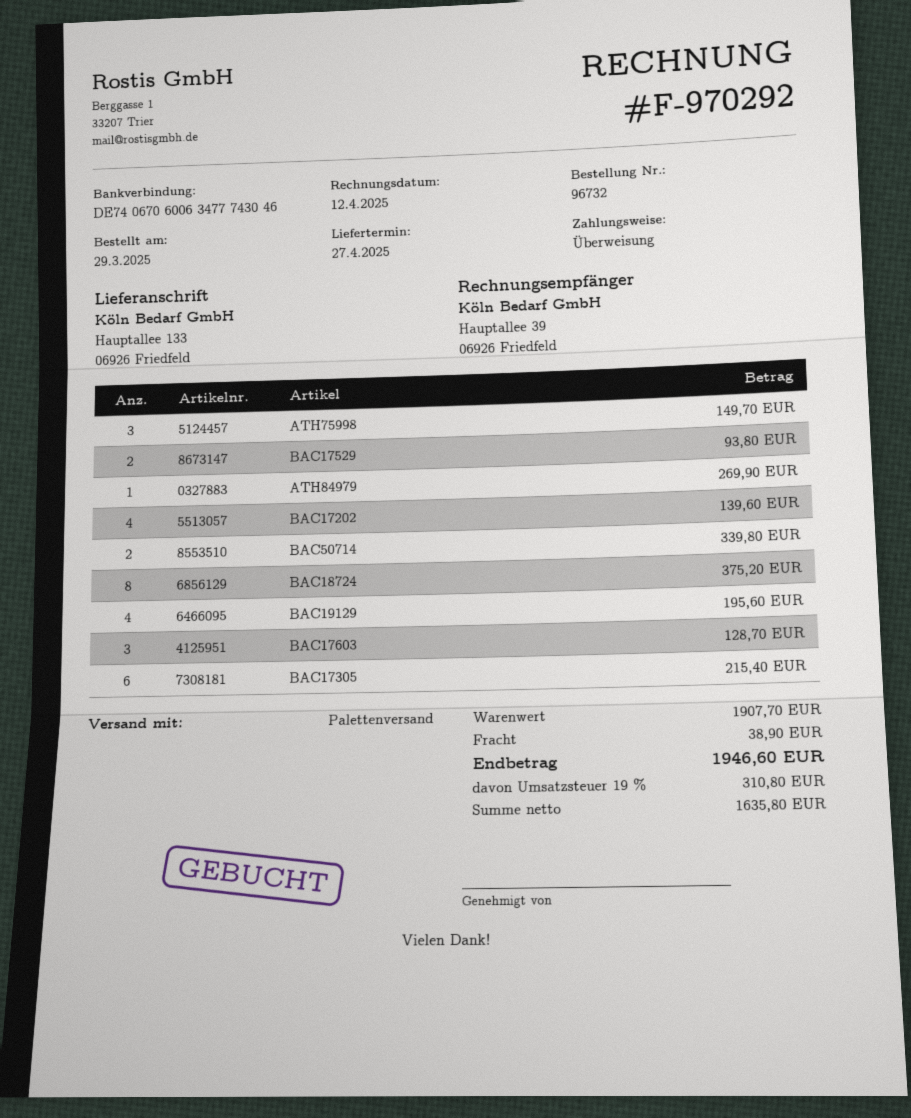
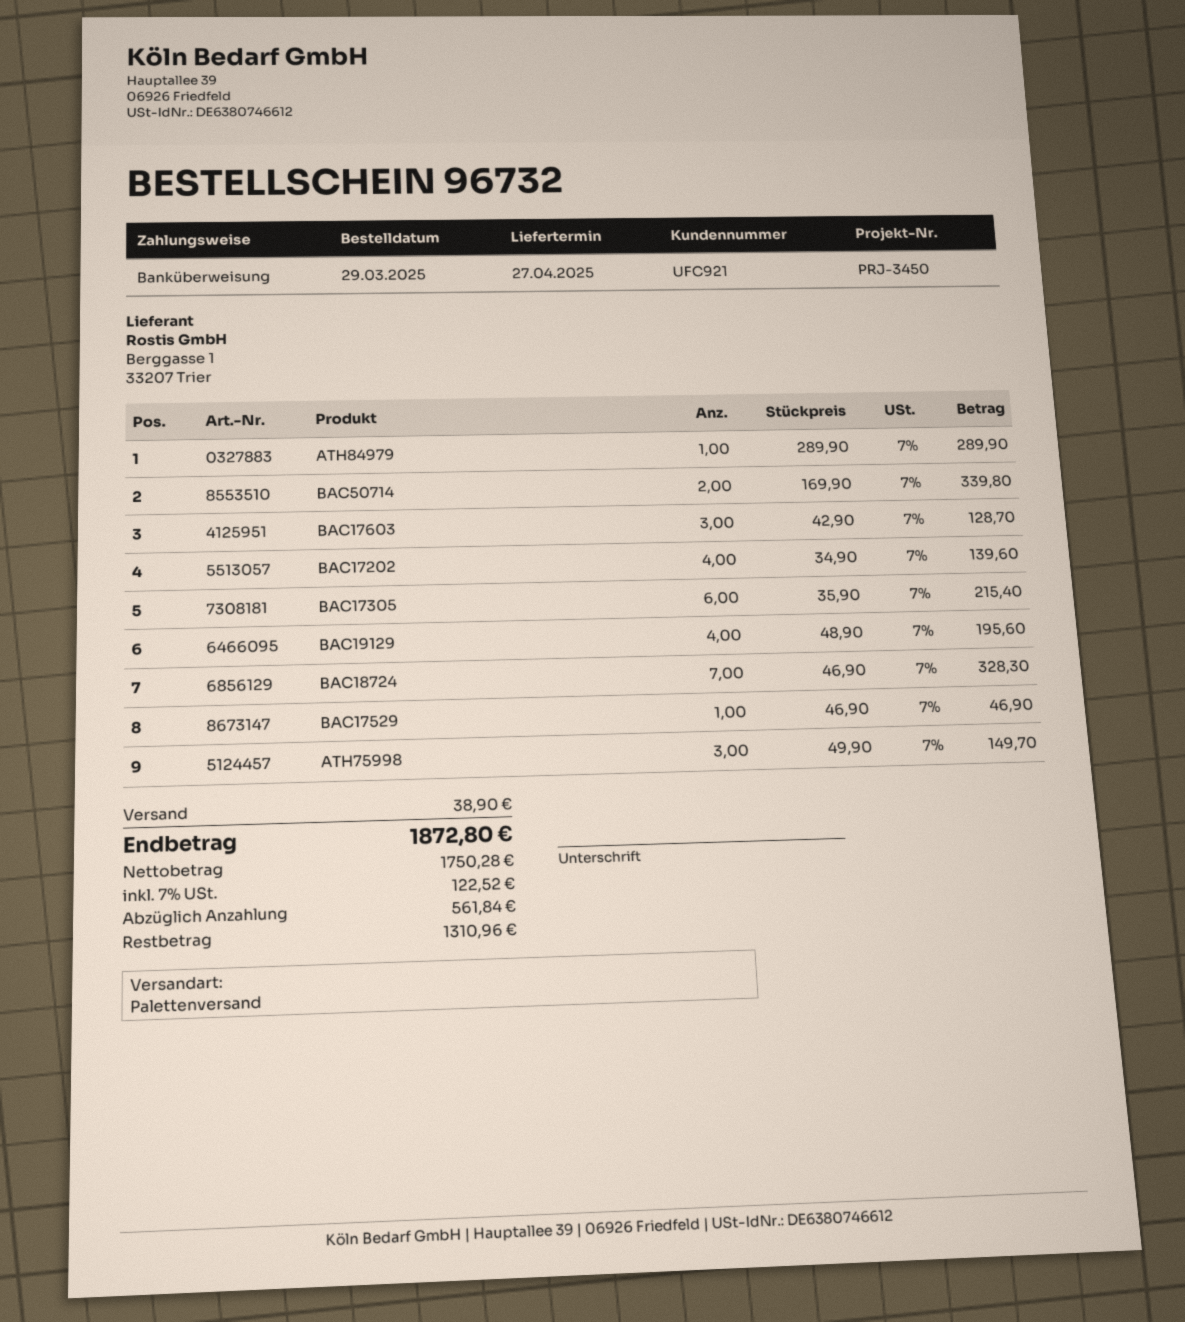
BAC17529: 2 for 93.80 -> 1 for 46.90
ATH84979: 1 for 269.90 -> 1 for 289.90
BAC18724: 8 for 375.20 -> 7 for 328.30
net: 1635.80 -> 1750.28
tax: 19% = 310.80 -> 7% = 122.52
total: 1946.60 -> 1872.80

